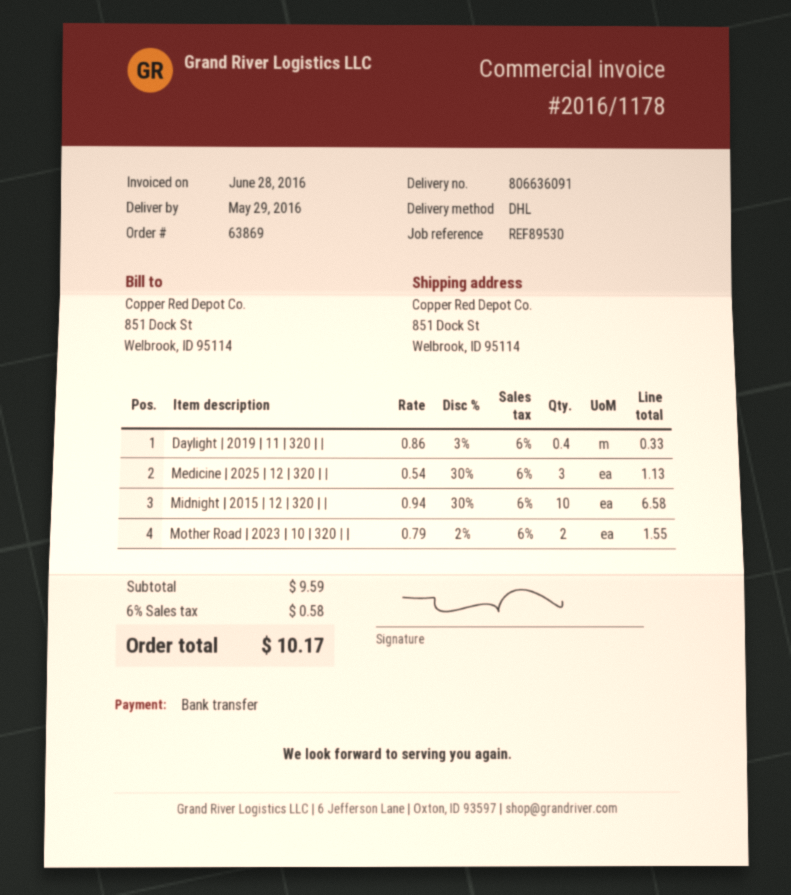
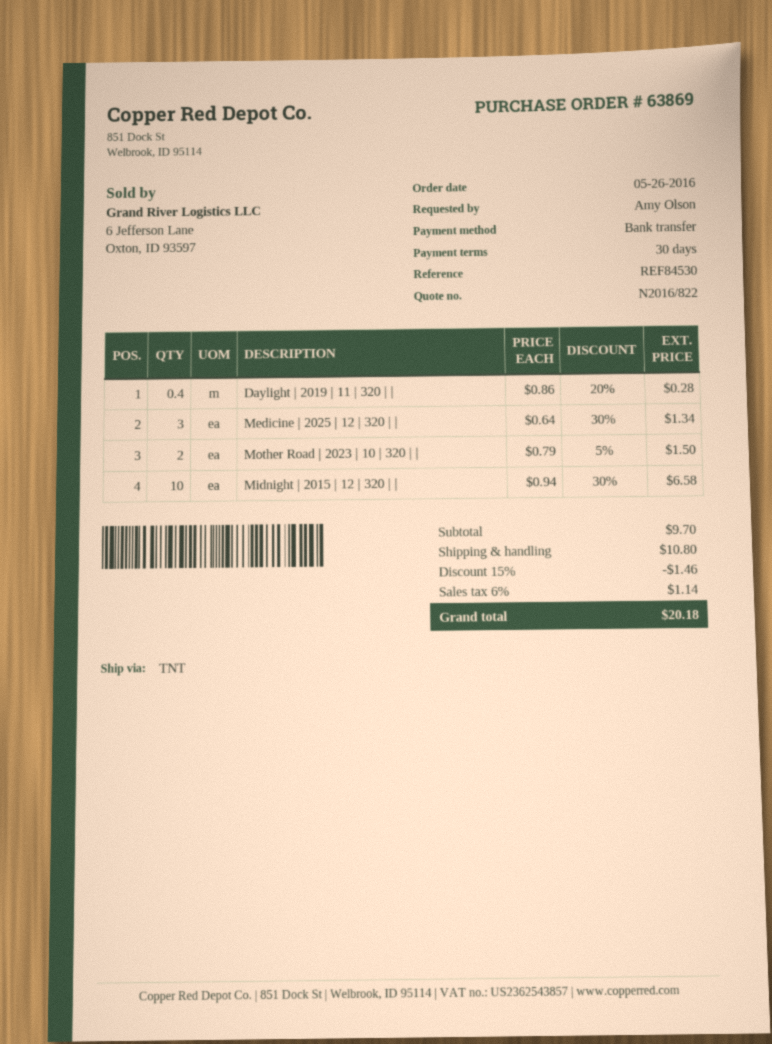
reference: REF89530 -> REF84530
shipping method: DHL -> TNT
Daylight | 2019 | 11 | 320 | |: 0.4 x 0.86 - 3% = 0.33 -> 0.4 x 0.86 - 20% = 0.28
Medicine | 2025 | 12 | 320 | |: 3 x 0.54 - 30% = 1.13 -> 3 x 0.64 - 30% = 1.34
Mother Road | 2023 | 10 | 320 | |: 2 x 0.79 - 2% = 1.55 -> 2 x 0.79 - 5% = 1.50
subtotal: 9.59 -> 9.70
discount: none -> 15% = 1.46
shipping: none -> 10.80
tax: 6% = 0.58 -> 6% = 1.14
total: 10.17 -> 20.18

